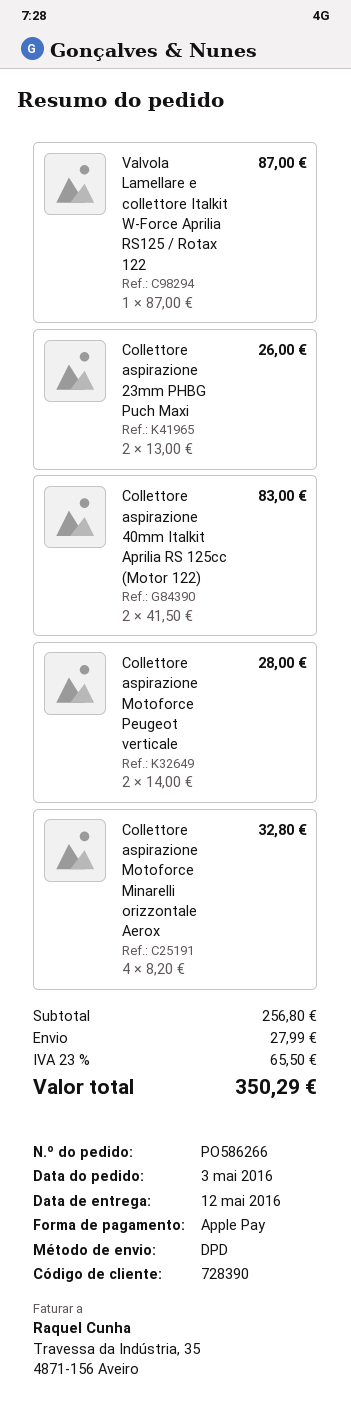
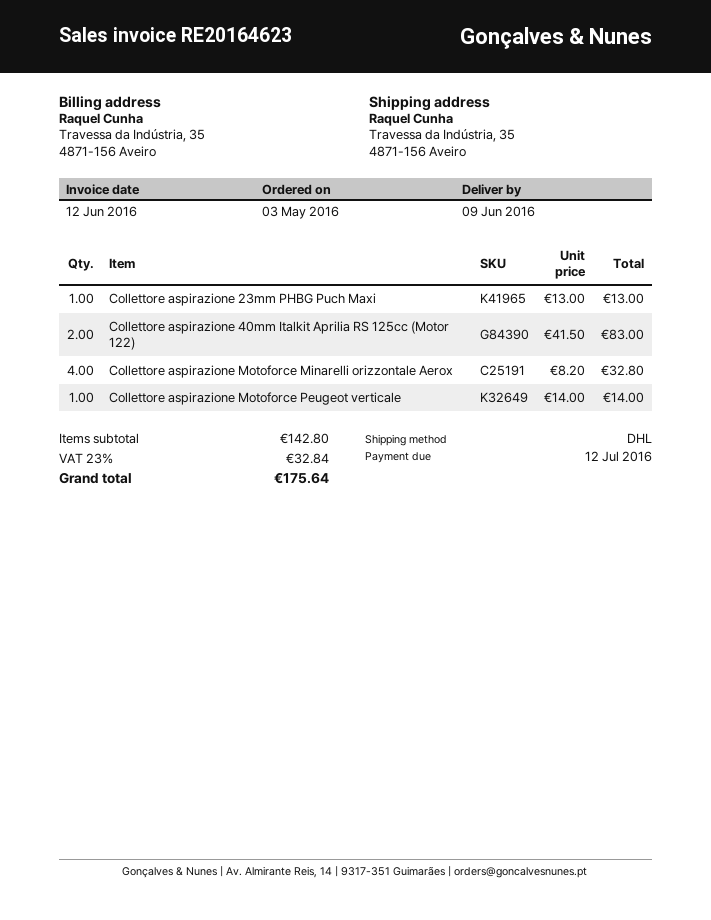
delivery date: 2016-05-12 -> 2016-06-09
shipping method: DPD -> DHL
Valvola Lamellare e collettore Italkit W-Force Aprilia RS125 / Rotax 122: 1 x 87.00 = 87.00 -> none
Collettore aspirazione 23mm PHBG Puch Maxi: 2 x 13.00 = 26.00 -> 1 x 13.00 = 13.00
Collettore aspirazione Motoforce Peugeot verticale: 2 x 14.00 = 28.00 -> 1 x 14.00 = 14.00
subtotal: 256.80 -> 142.80
shipping: 27.99 -> none
tax: 23% = 65.50 -> 23% = 32.84
total: 350.29 -> 175.64

